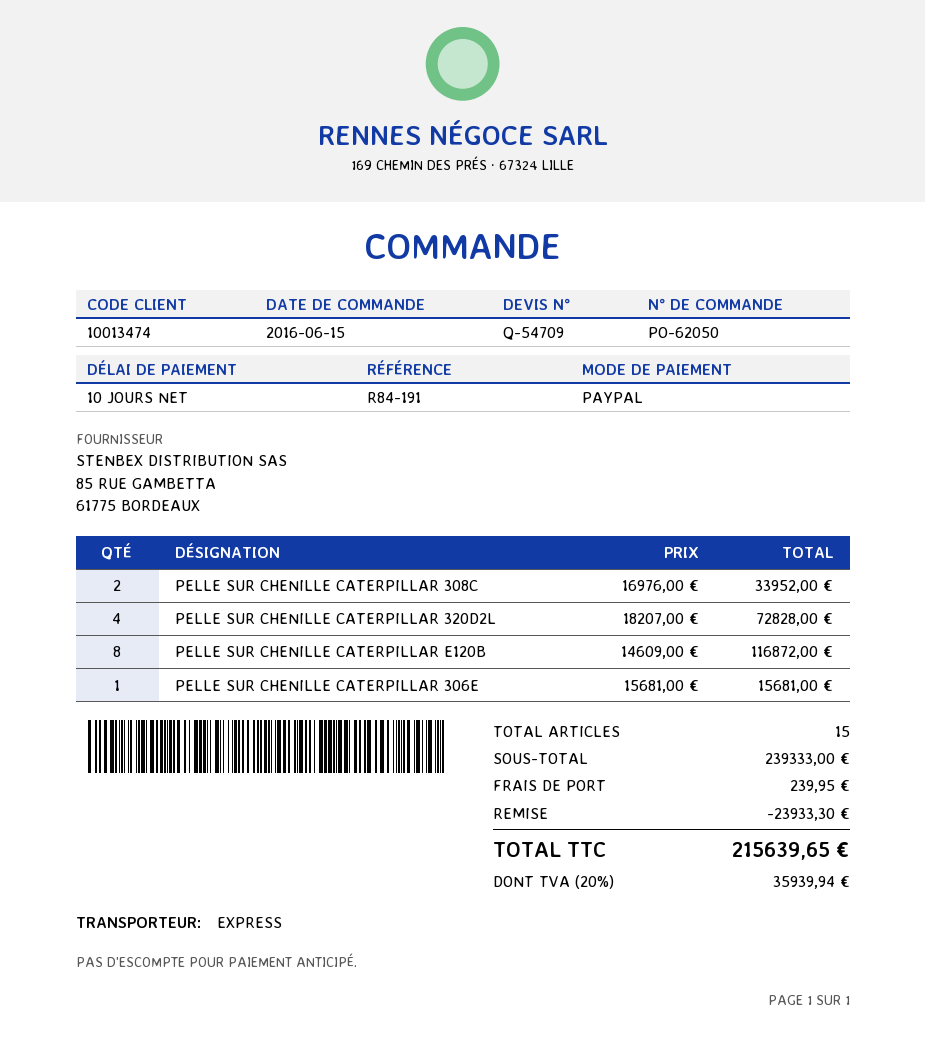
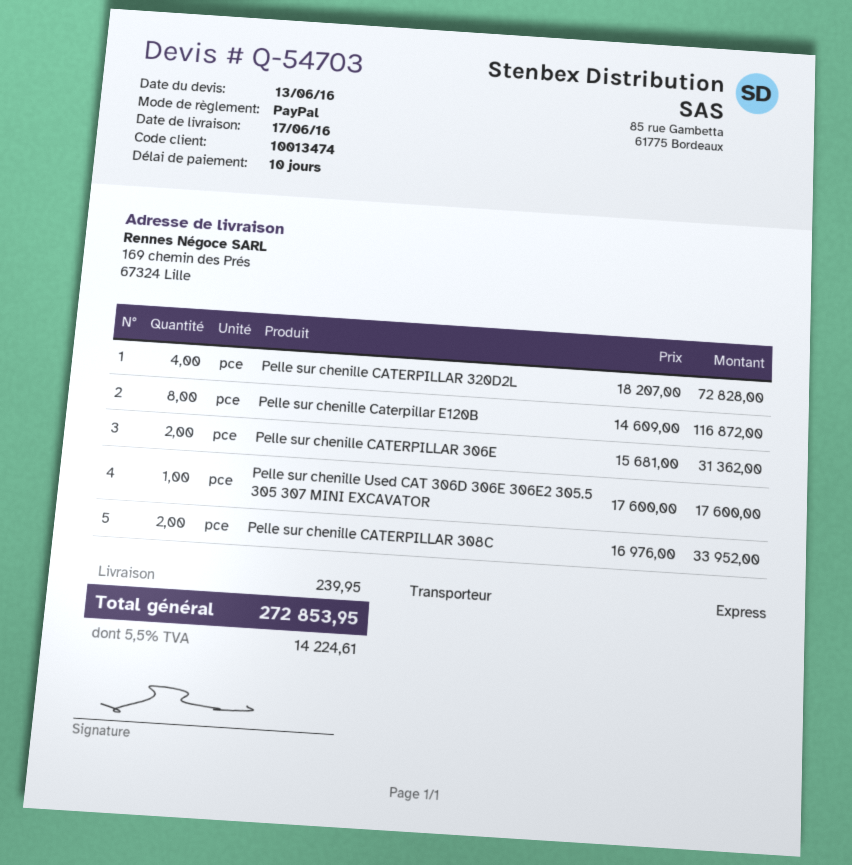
quote number: Q-54709 -> Q-54703
PELLE SUR CHENILLE CATERPILLAR 306E: 1 x 15681.00 = 15681.00 -> 2 x 15681.00 = 31362.00
Pelle sur chenille Used CAT 306D 306E 306E2 305.5 305 307 MINI EXCAVATOR: none -> 1 x 17600.00 = 17600.00
discount: 23933.30 -> none
tax: 20% = 35939.94 -> 5.5% = 14224.61
total: 215639.65 -> 272853.95

